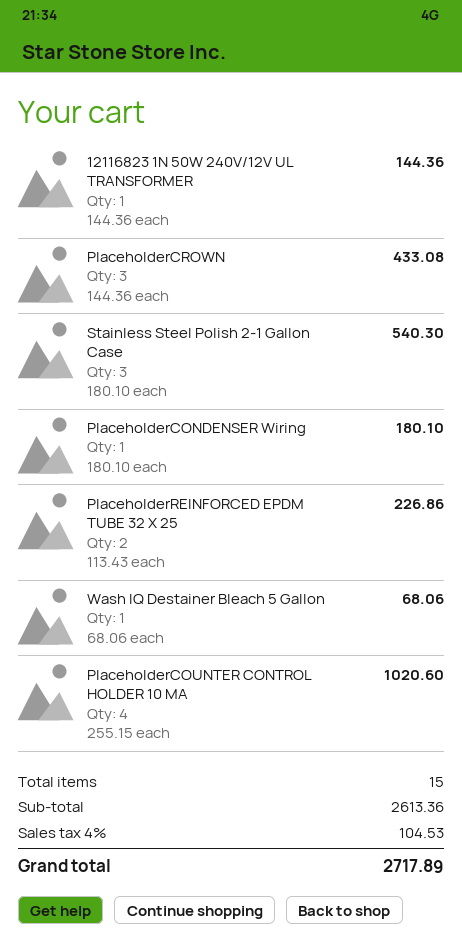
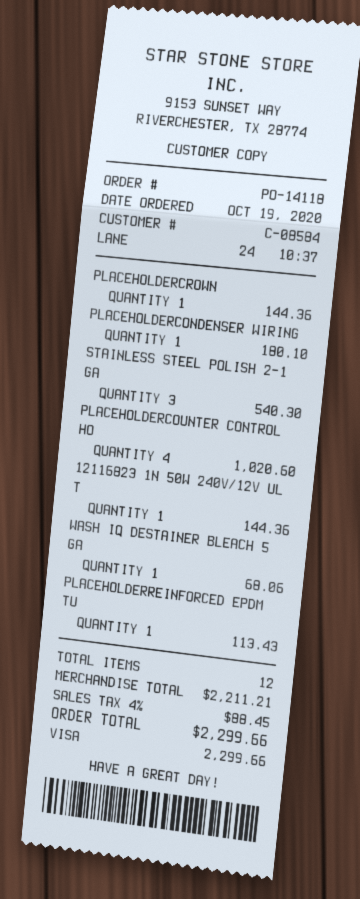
PlaceholderCROWN: 3 for 433.08 -> 1 for 144.36
PlaceholderREINFORCED EPDM TUBE 32 X 25: 2 for 226.86 -> 1 for 113.43
total quantity: 15 -> 12
subtotal: 2613.36 -> 2211.21
tax: 4% = 104.53 -> 4% = 88.45
total: 2717.89 -> 2299.66

